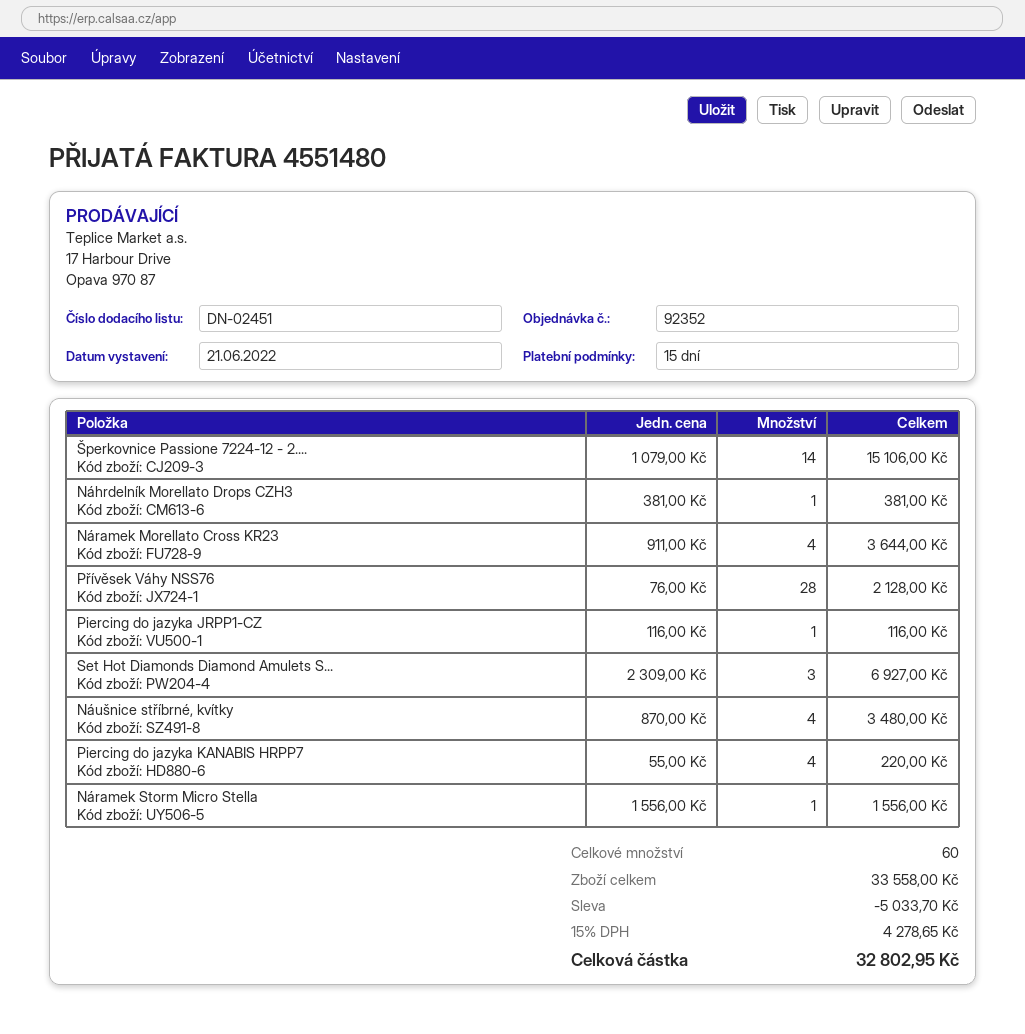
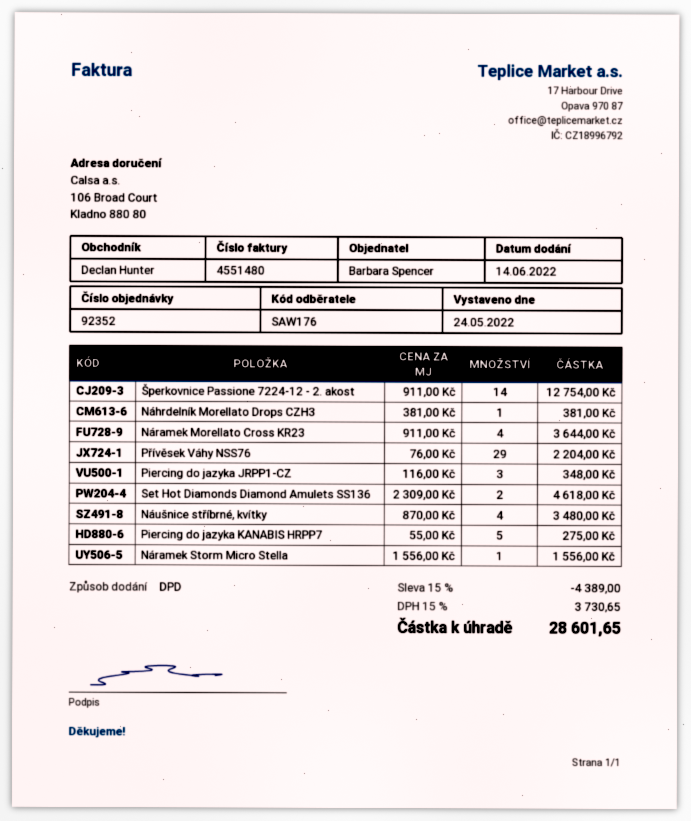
invoice date: 2022-06-21 -> 2022-05-24
Šperkovnice Passione 7224-12 - 2....: 14 x 1079.00 = 15106.00 -> 14 x 911.00 = 12754.00
Přívěsek Váhy NSS76: 28 x 76.00 = 2128.00 -> 29 x 76.00 = 2204.00
Piercing do jazyka JRPP1-CZ: 1 x 116.00 = 116.00 -> 3 x 116.00 = 348.00
Set Hot Diamonds Diamond Amulets S...: 3 x 2309.00 = 6927.00 -> 2 x 2309.00 = 4618.00
Piercing do jazyka KANABIS HRPP7: 4 x 55.00 = 220.00 -> 5 x 55.00 = 275.00
discount: 5033.70 -> 4389.00
tax: 15% = 4278.65 -> 15% = 3730.65
total: 32802.95 -> 28601.65

